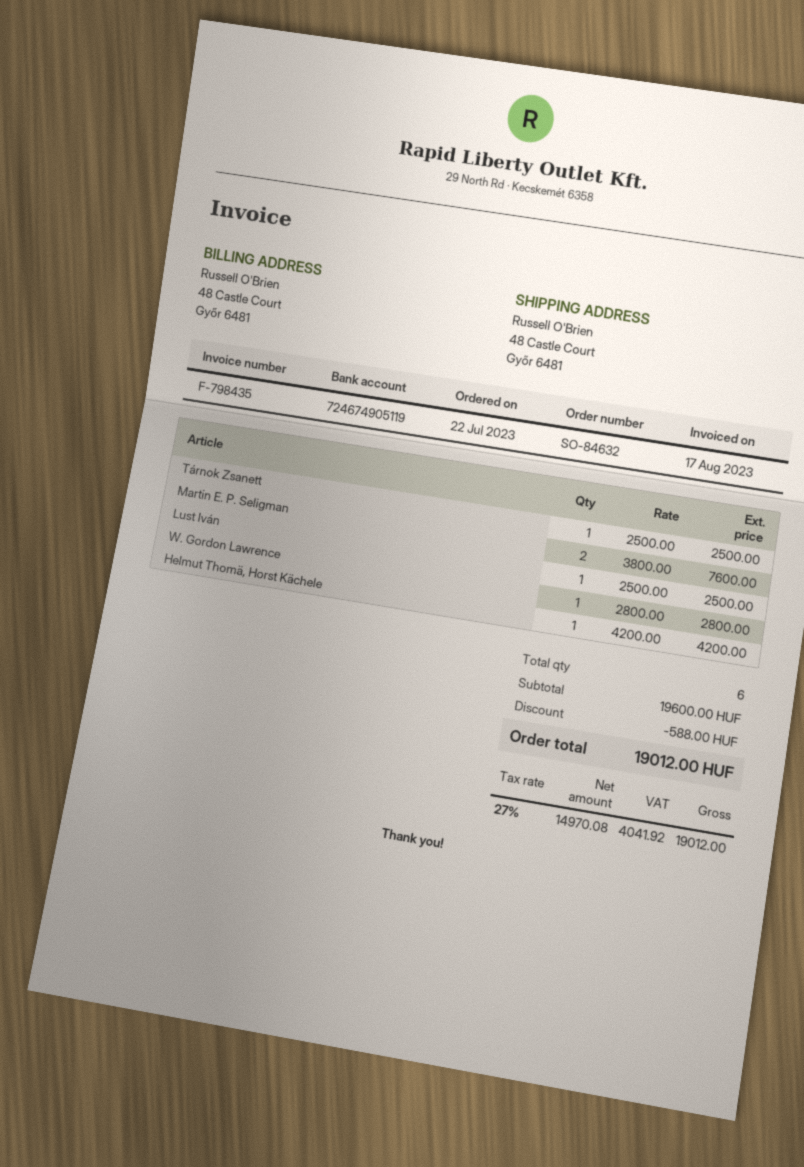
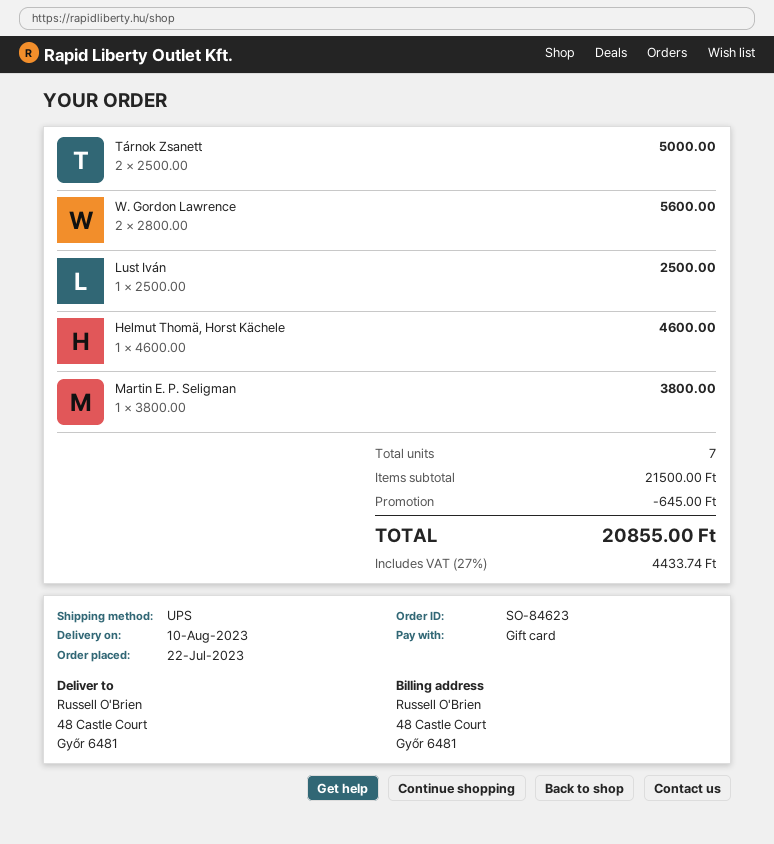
order number: SO-84632 -> SO-84623
Tárnok Zsanett: 1 x 2500.00 = 2500.00 -> 2 x 2500.00 = 5000.00
Martin E. P. Seligman: 2 x 3800.00 = 7600.00 -> 1 x 3800.00 = 3800.00
W. Gordon Lawrence: 1 x 2800.00 = 2800.00 -> 2 x 2800.00 = 5600.00
Helmut Thomä, Horst Kächele: 1 x 4200.00 = 4200.00 -> 1 x 4600.00 = 4600.00
total quantity: 6 -> 7
subtotal: 19600.00 -> 21500.00
discount: 588.00 -> 645.00
tax: 27% = 4041.92 -> 27% = 4433.74
total: 19012.00 -> 20855.00

